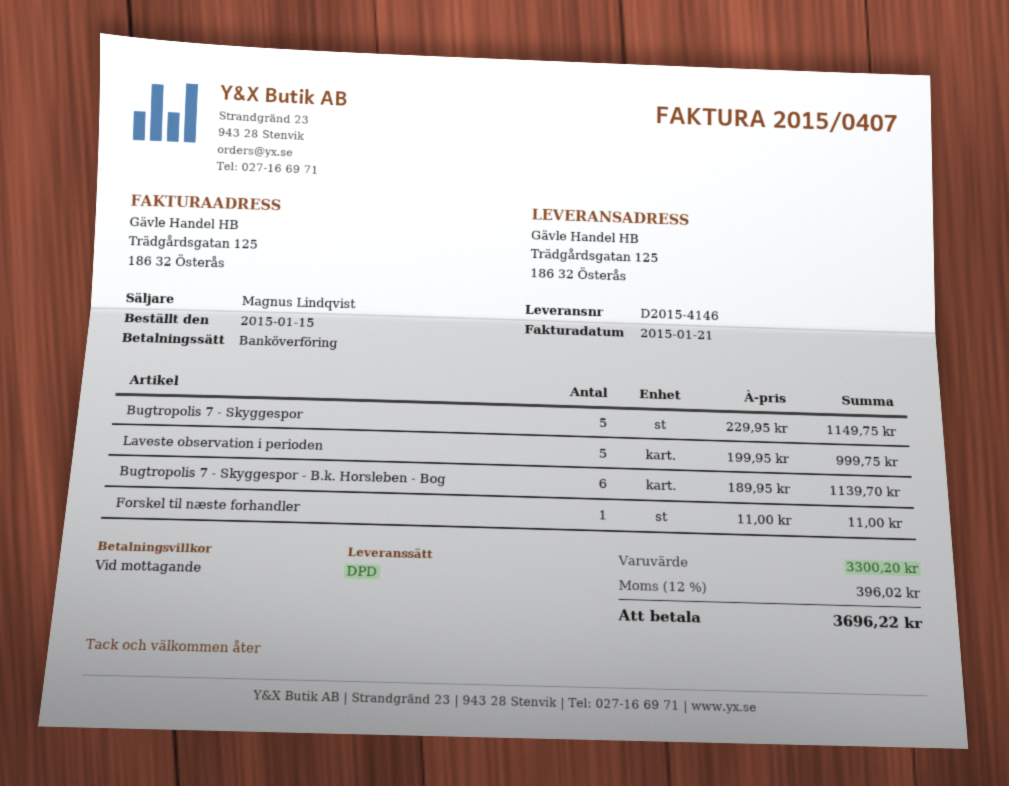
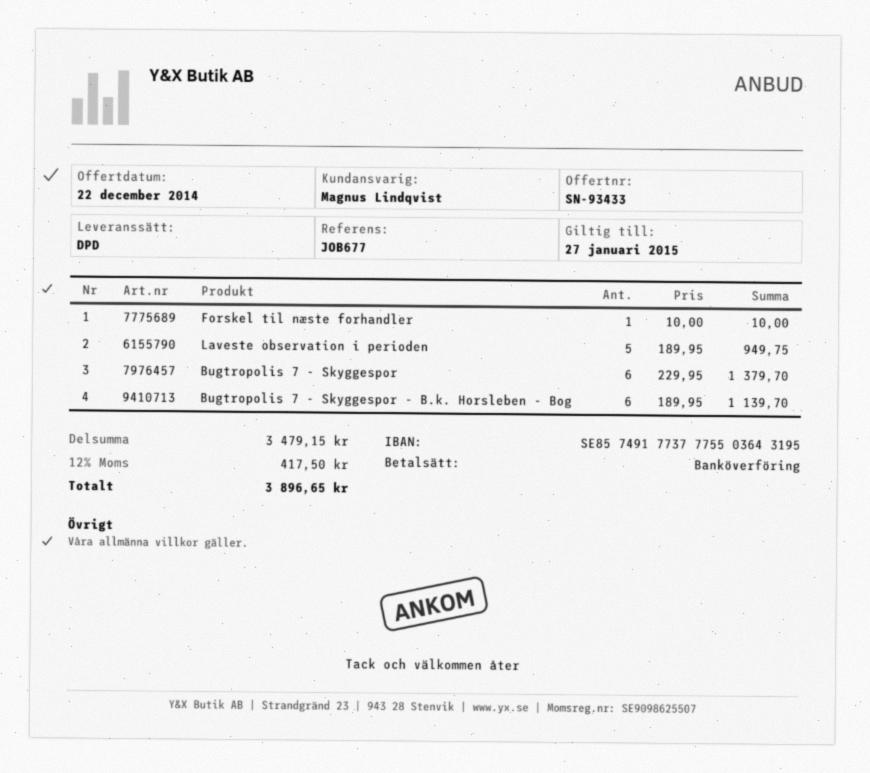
Bugtropolis 7 - Skyggespor: 5 x 229.95 = 1149.75 -> 6 x 229.95 = 1379.70
Laveste observation i perioden: 5 x 199.95 = 999.75 -> 5 x 189.95 = 949.75
Forskel til næste forhandler: 1 x 11.00 = 11.00 -> 1 x 10.00 = 10.00
subtotal: 3300.20 -> 3479.15
tax: 12% = 396.02 -> 12% = 417.50
total: 3696.22 -> 3896.65

